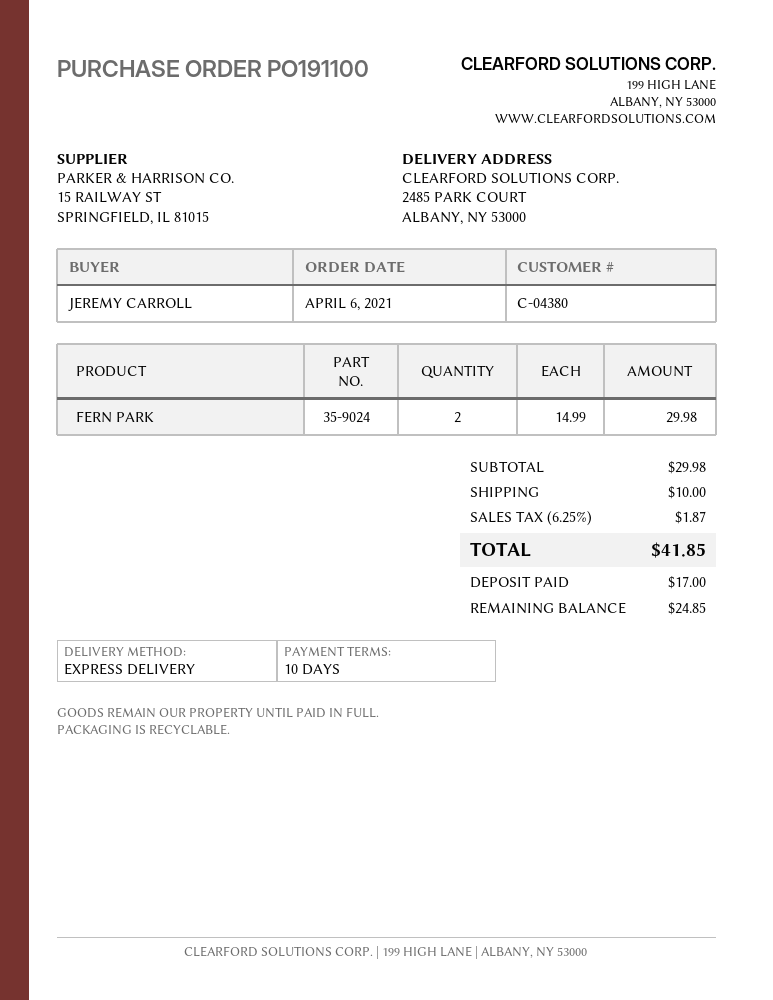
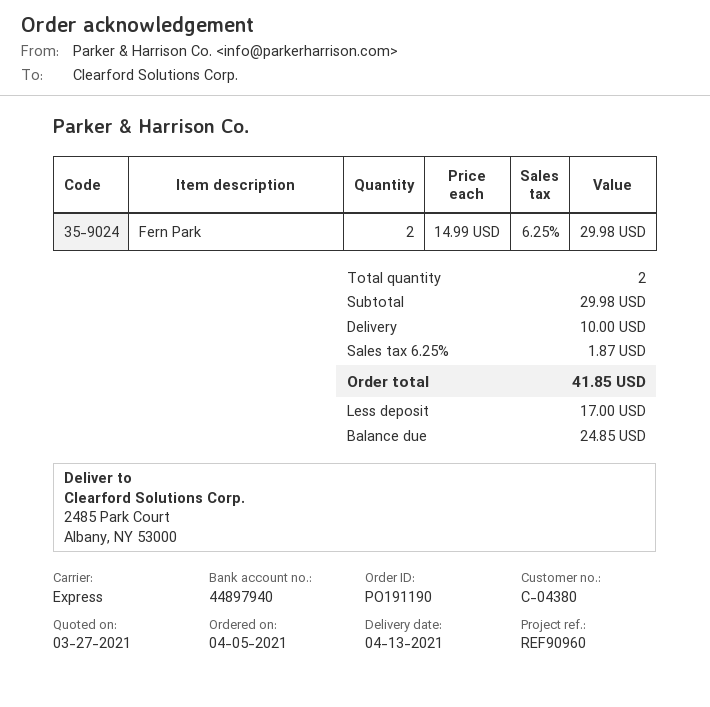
order number: PO191100 -> PO191190
order date: 2021-04-06 -> 2021-04-05

